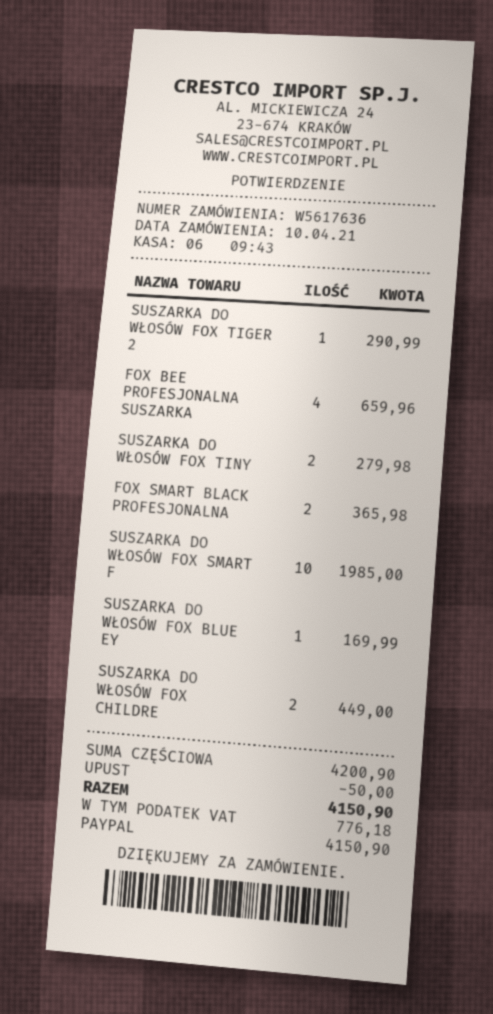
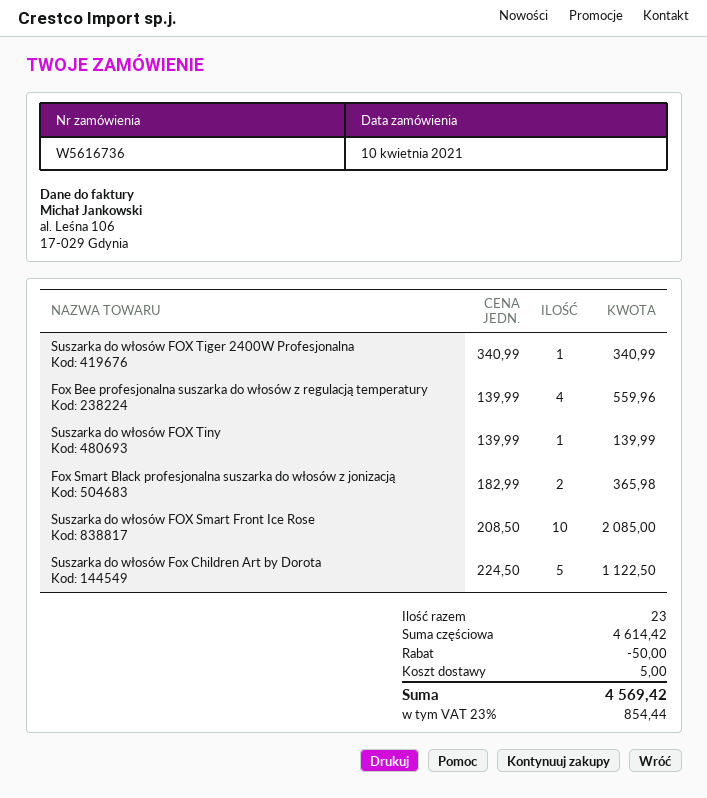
order number: W5617636 -> W5616736
SUSZARKA DO WŁOSÓW FOX TIGER 2: 1 for 290.99 -> 1 for 340.99
FOX BEE PROFESJONALNA SUSZARKA: 4 for 659.96 -> 4 for 559.96
SUSZARKA DO WŁOSÓW FOX TINY: 2 for 279.98 -> 1 for 139.99
SUSZARKA DO WŁOSÓW FOX SMART F: 10 for 1985.00 -> 10 for 2085.00
SUSZARKA DO WŁOSÓW FOX BLUE EY: 1 for 169.99 -> none
SUSZARKA DO WŁOSÓW FOX CHILDRE: 2 for 449.00 -> 5 for 1122.50
subtotal: 4200.90 -> 4614.42
shipping: none -> 5.00
tax: 776.18 -> 854.44
total: 4150.90 -> 4569.42

